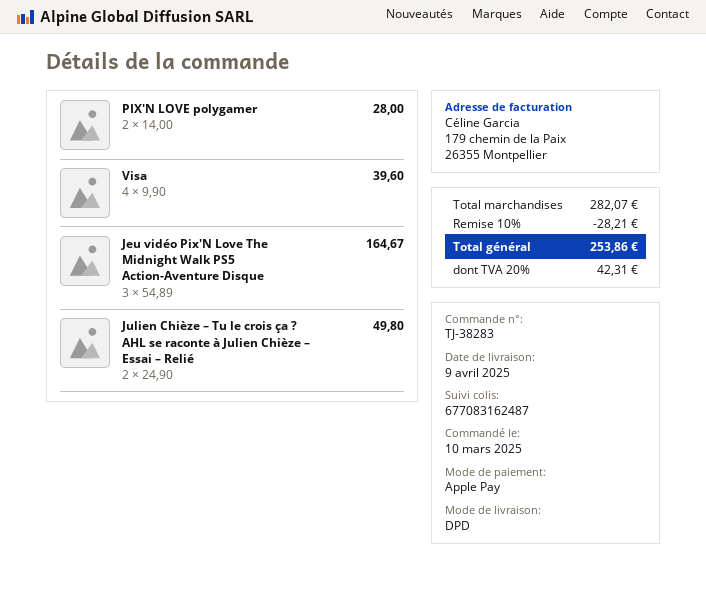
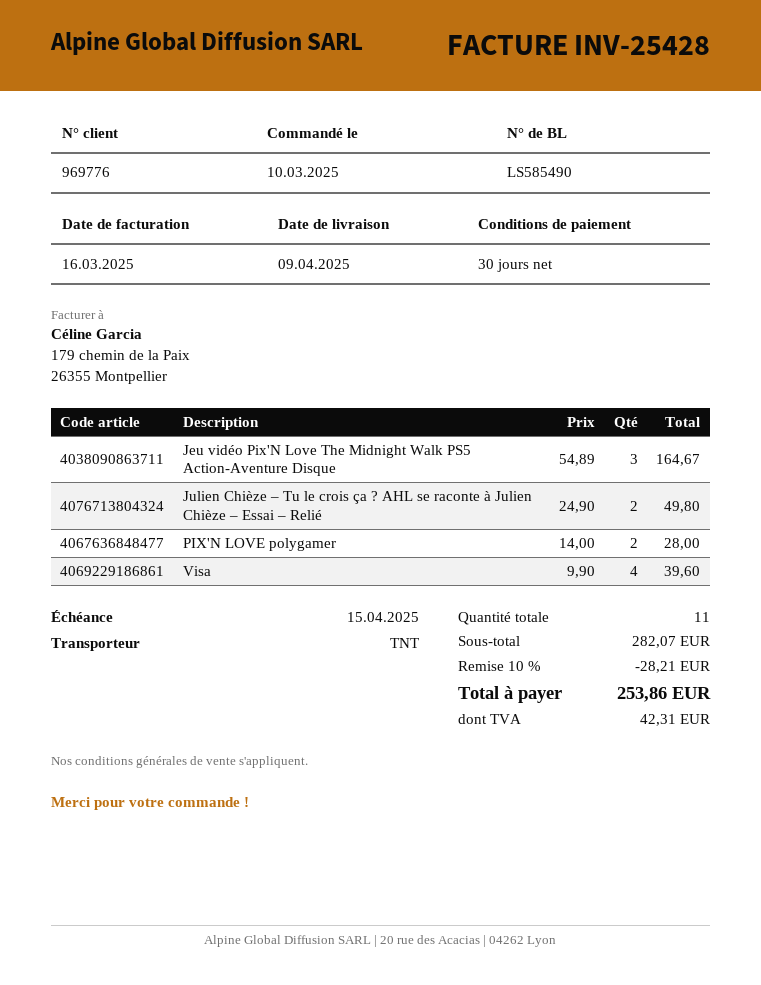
shipping method: DPD -> TNT

